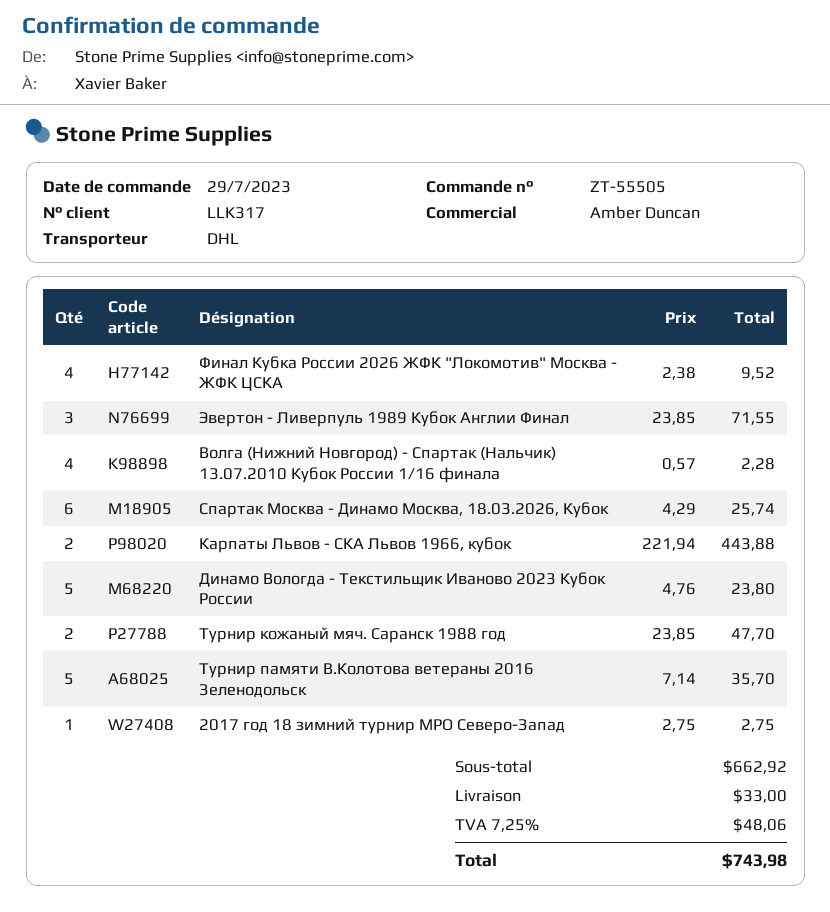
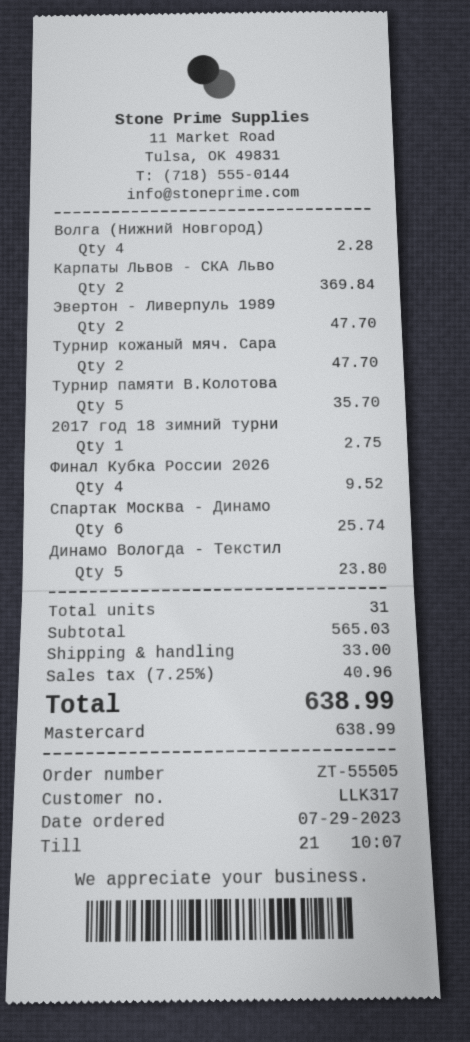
Эвертон - Ливерпуль 1989 Кубок Англии Финал: 3 for 71.55 -> 2 for 47.70
Карпаты Львов - СКА Львов 1966, кубок: 2 for 443.88 -> 2 for 369.84
subtotal: 662.92 -> 565.03
tax: 7.25% = 48.06 -> 7.25% = 40.96
total: 743.98 -> 638.99

